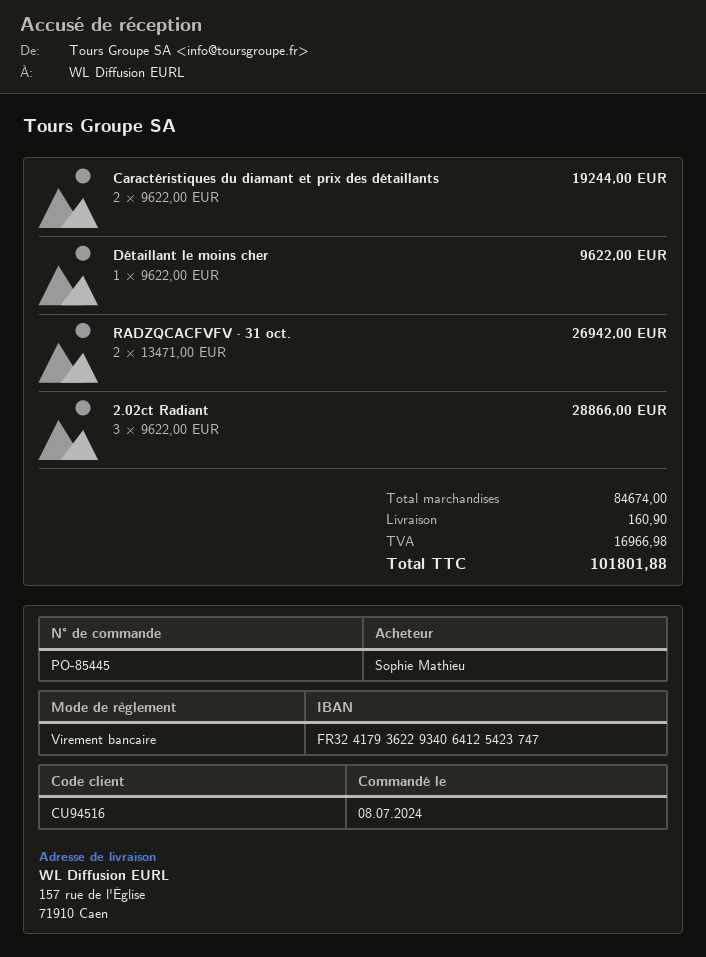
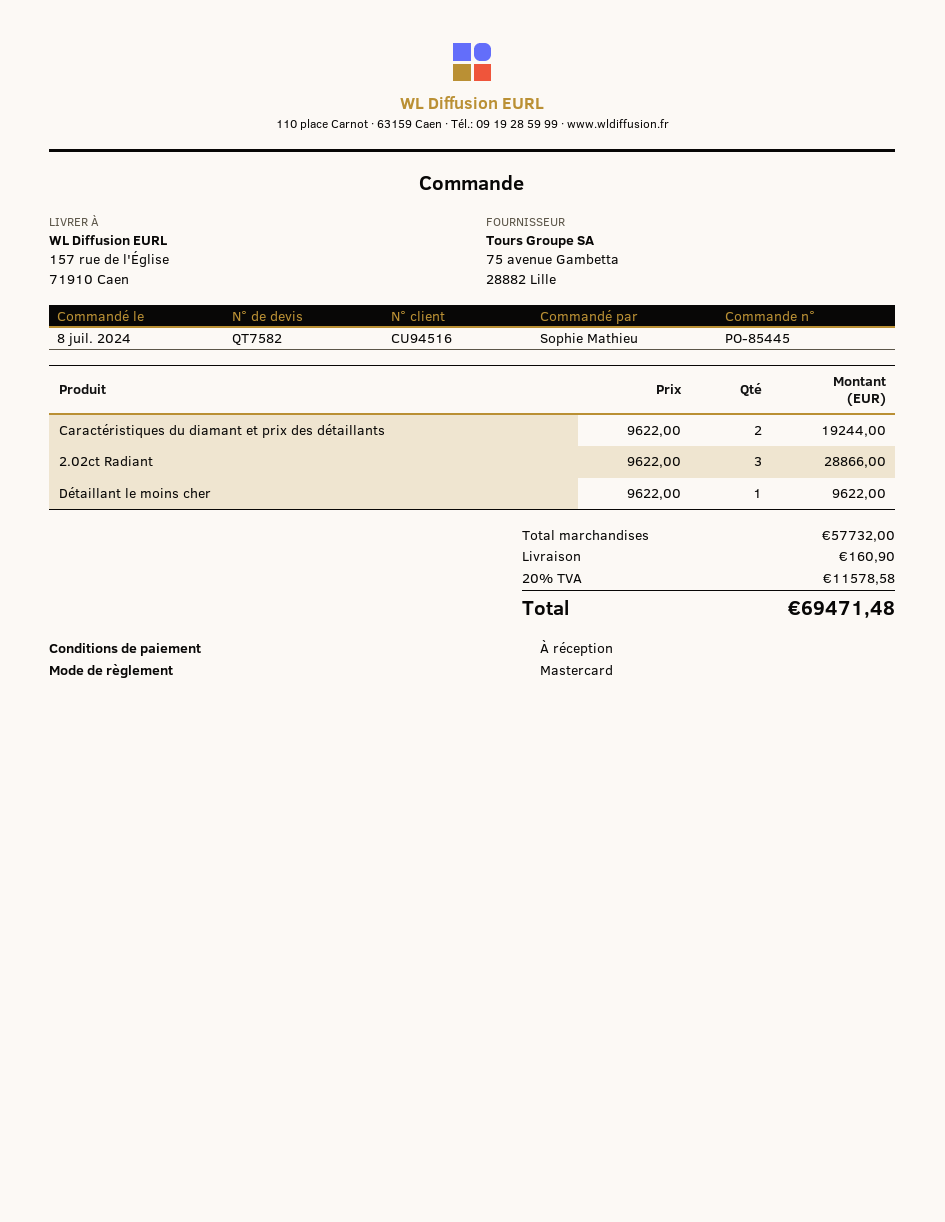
payment method: bank transfer -> Mastercard
RADZQCACFVFV · 31 oct.: 2 x 13471.00 = 26942.00 -> none
subtotal: 84674.00 -> 57732.00
tax: 16966.98 -> 11578.58
total: 101801.88 -> 69471.48

